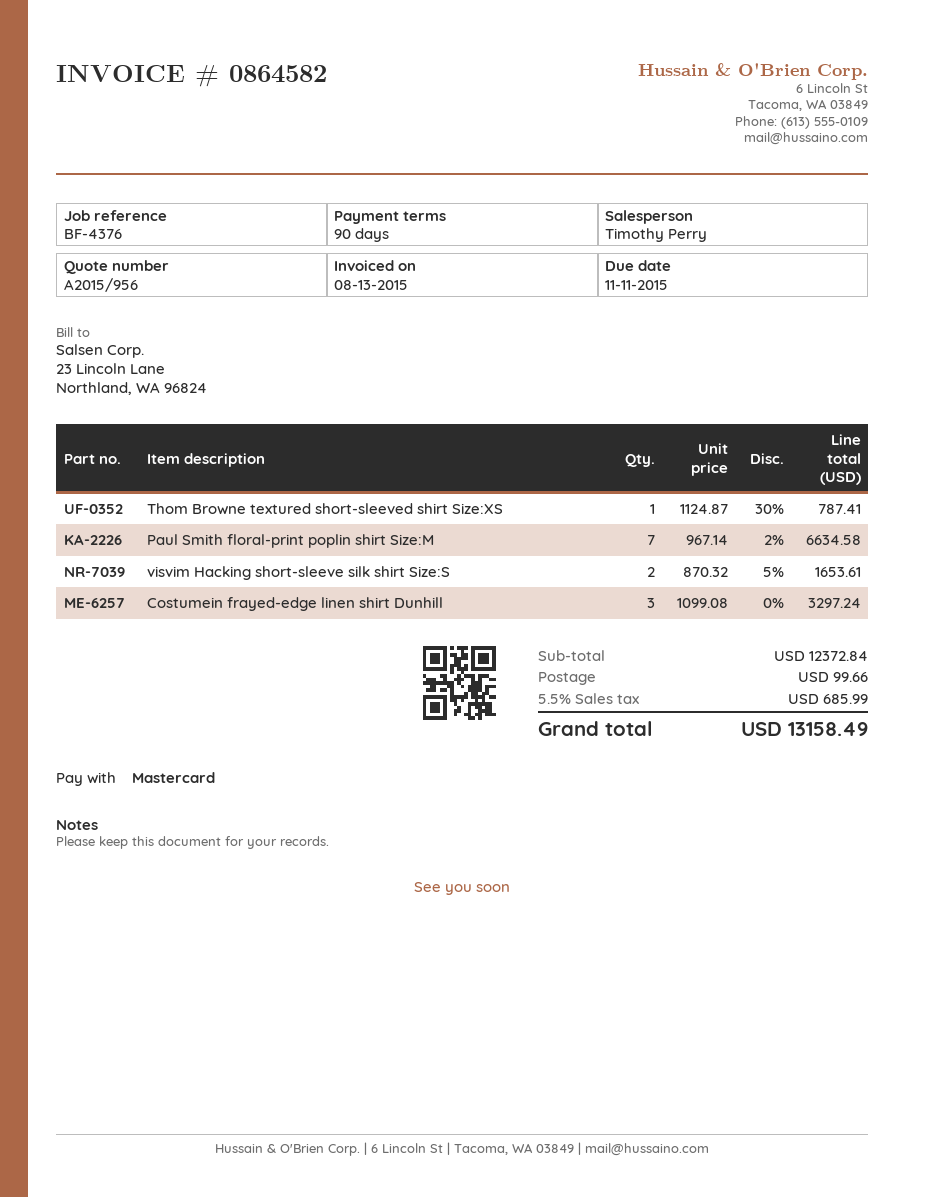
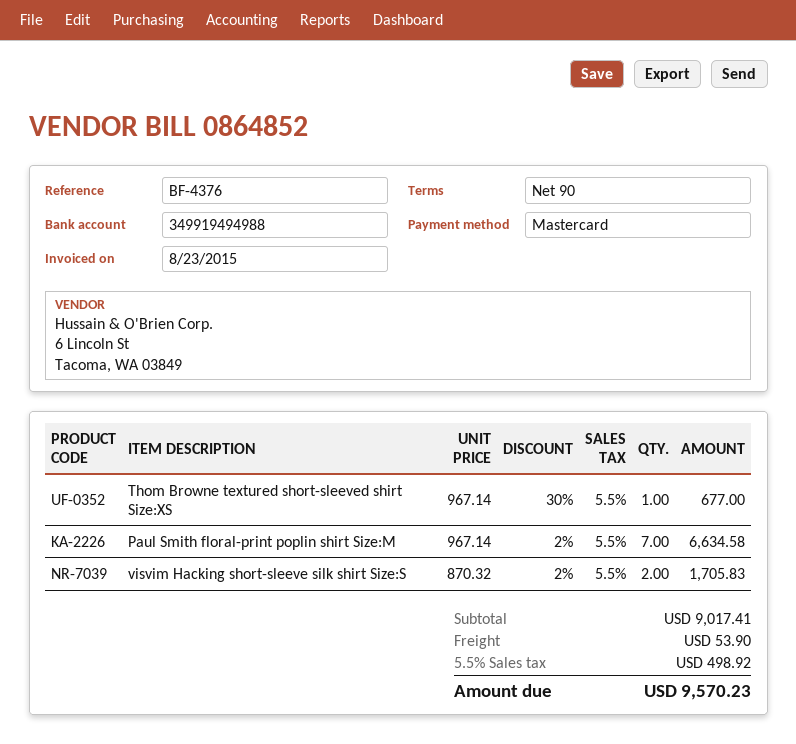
invoice number: 0864582 -> 0864852
invoice date: 2015-08-13 -> 2015-08-23
Thom Browne textured short-sleeved shirt Size:XS: 1 x 1124.87 - 30% = 787.41 -> 1 x 967.14 - 30% = 677.00
visvim Hacking short-sleeve silk shirt Size:S: 2 x 870.32 - 5% = 1653.61 -> 2 x 870.32 - 2% = 1705.83
Costumein frayed-edge linen shirt Dunhill: 3 x 1099.08 = 3297.24 -> none
subtotal: 12372.84 -> 9017.41
shipping: 99.66 -> 53.90
tax: 5.5% = 685.99 -> 5.5% = 498.92
total: 13158.49 -> 9570.23

